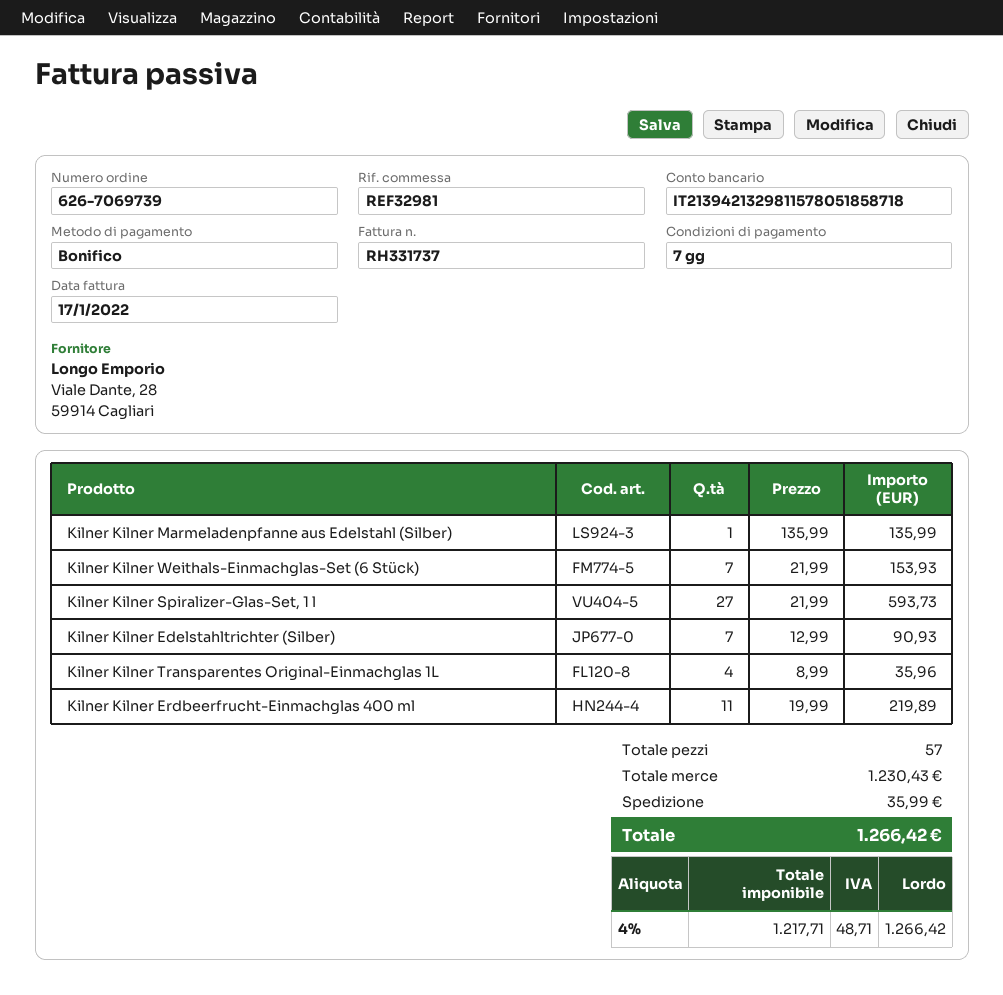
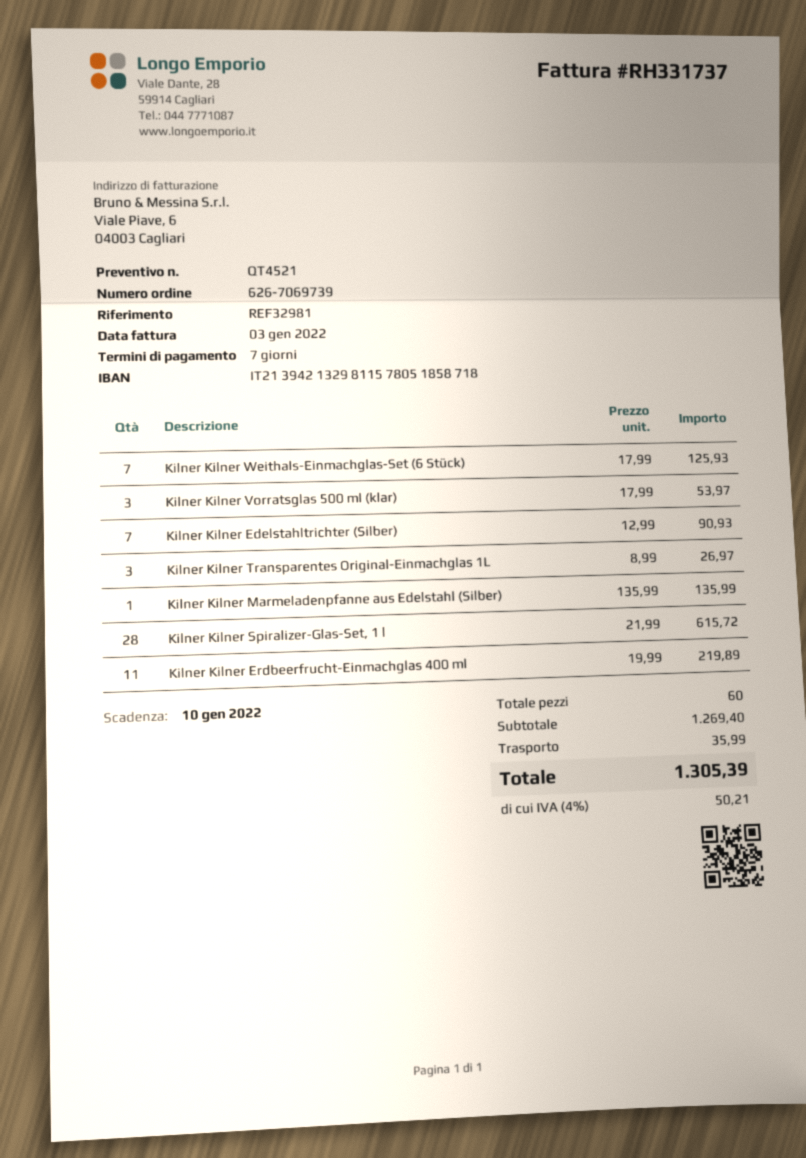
invoice date: 2022-01-17 -> 2022-01-03
Kilner Kilner Weithals-Einmachglas-Set (6 Stück): 7 x 21.99 = 153.93 -> 7 x 17.99 = 125.93
Kilner Kilner Spiralizer-Glas-Set, 1 l: 27 x 21.99 = 593.73 -> 28 x 21.99 = 615.72
Kilner Kilner Transparentes Original-Einmachglas 1L: 4 x 8.99 = 35.96 -> 3 x 8.99 = 26.97
Kilner Kilner Vorratsglas 500 ml (klar): none -> 3 x 17.99 = 53.97
total quantity: 57 -> 60
subtotal: 1230.43 -> 1269.40
tax: 4% = 48.71 -> 4% = 50.21
total: 1266.42 -> 1305.39

